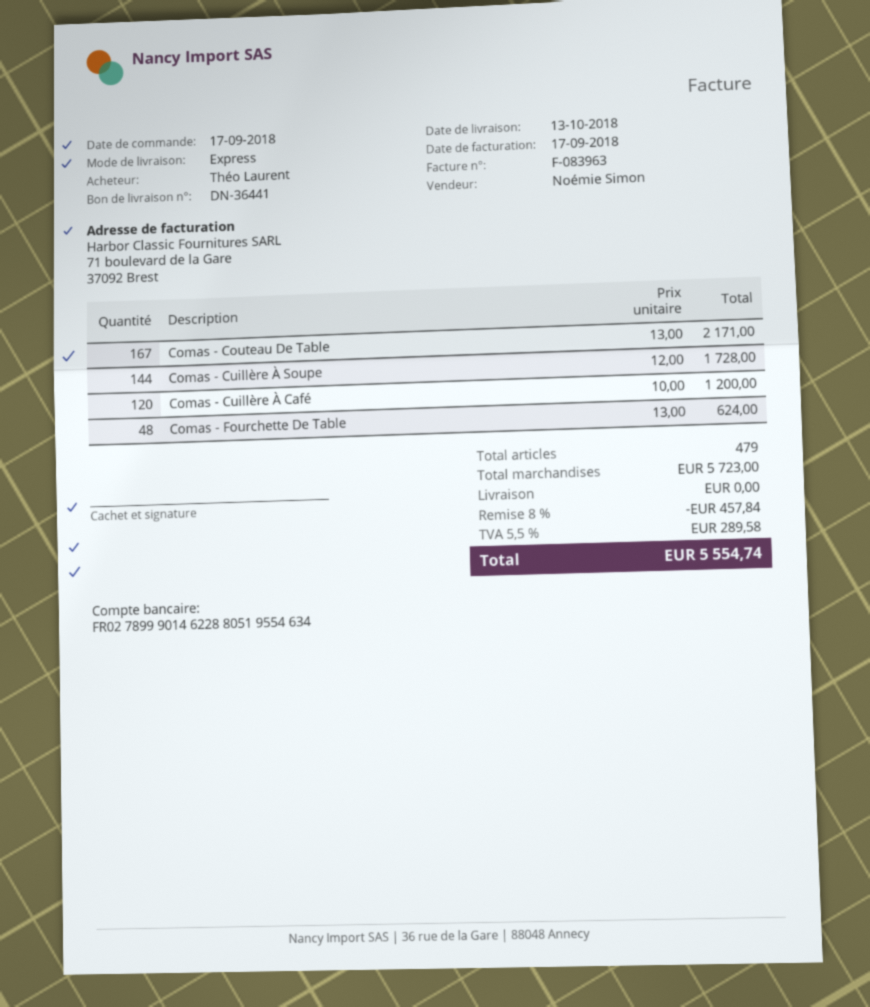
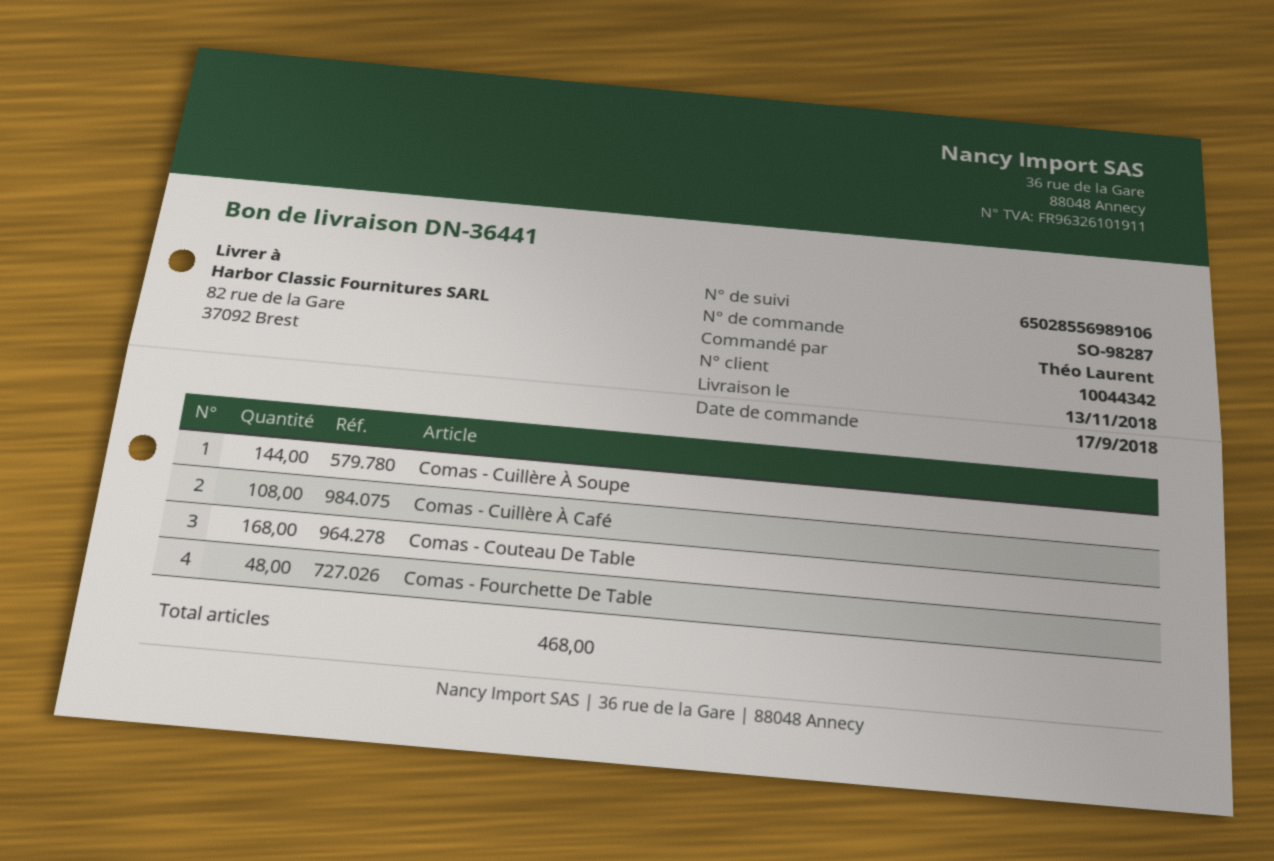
delivery date: 2018-10-13 -> 2018-11-13
Comas - Couteau De Table: 167 -> 168
Comas - Cuillère À Café: 120 -> 108
total quantity: 479 -> 468

